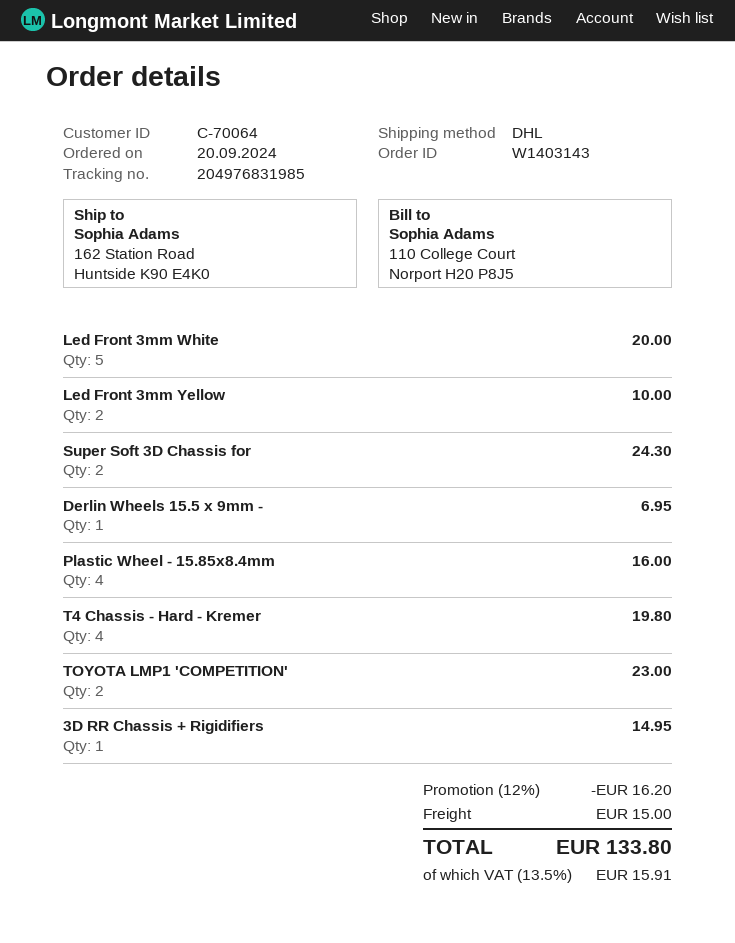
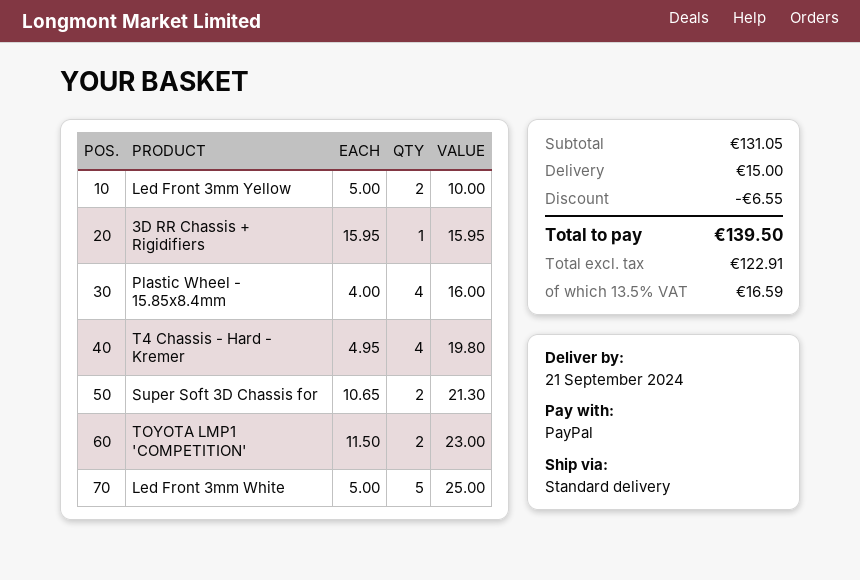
shipping method: DHL -> standard
Led Front 3mm White: 5 for 20.00 -> 5 for 25.00
Super Soft 3D Chassis for: 2 for 24.30 -> 2 for 21.30
Derlin Wheels 15.5 x 9mm -: 1 for 6.95 -> none
3D RR Chassis + Rigidifiers: 1 for 14.95 -> 1 for 15.95
discount: 16.20 -> 6.55
tax: 13.5% = 15.91 -> 13.5% = 16.59
total: 133.80 -> 139.50

